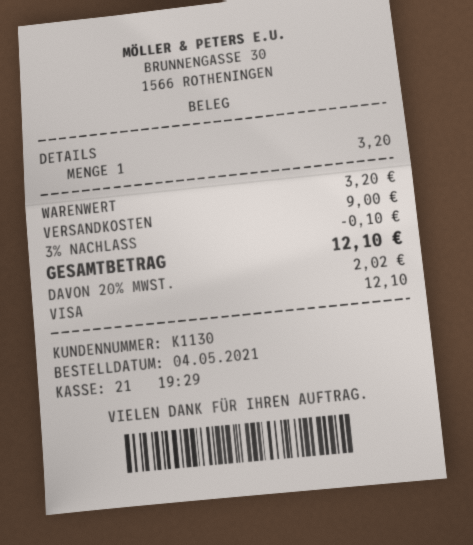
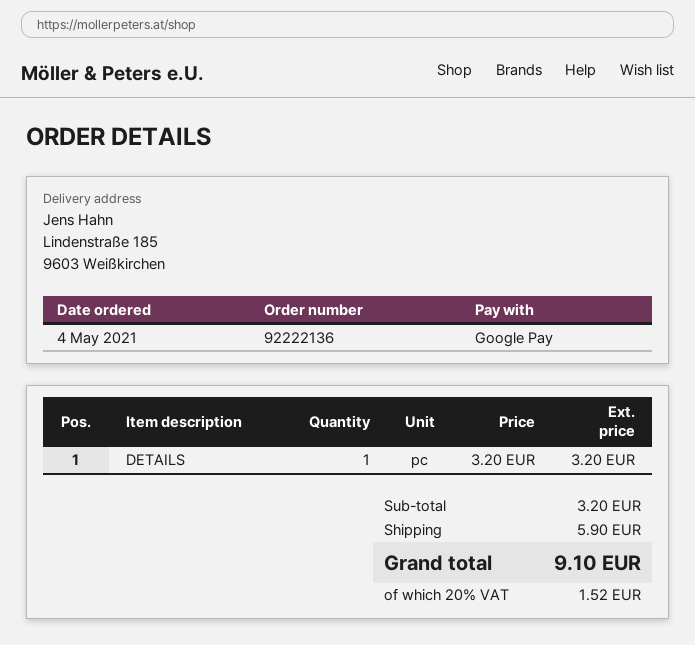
payment method: Visa -> Google Pay
discount: 3% = 0.10 -> none
shipping: 9.00 -> 5.90
tax: 20% = 2.02 -> 20% = 1.52
total: 12.10 -> 9.10

